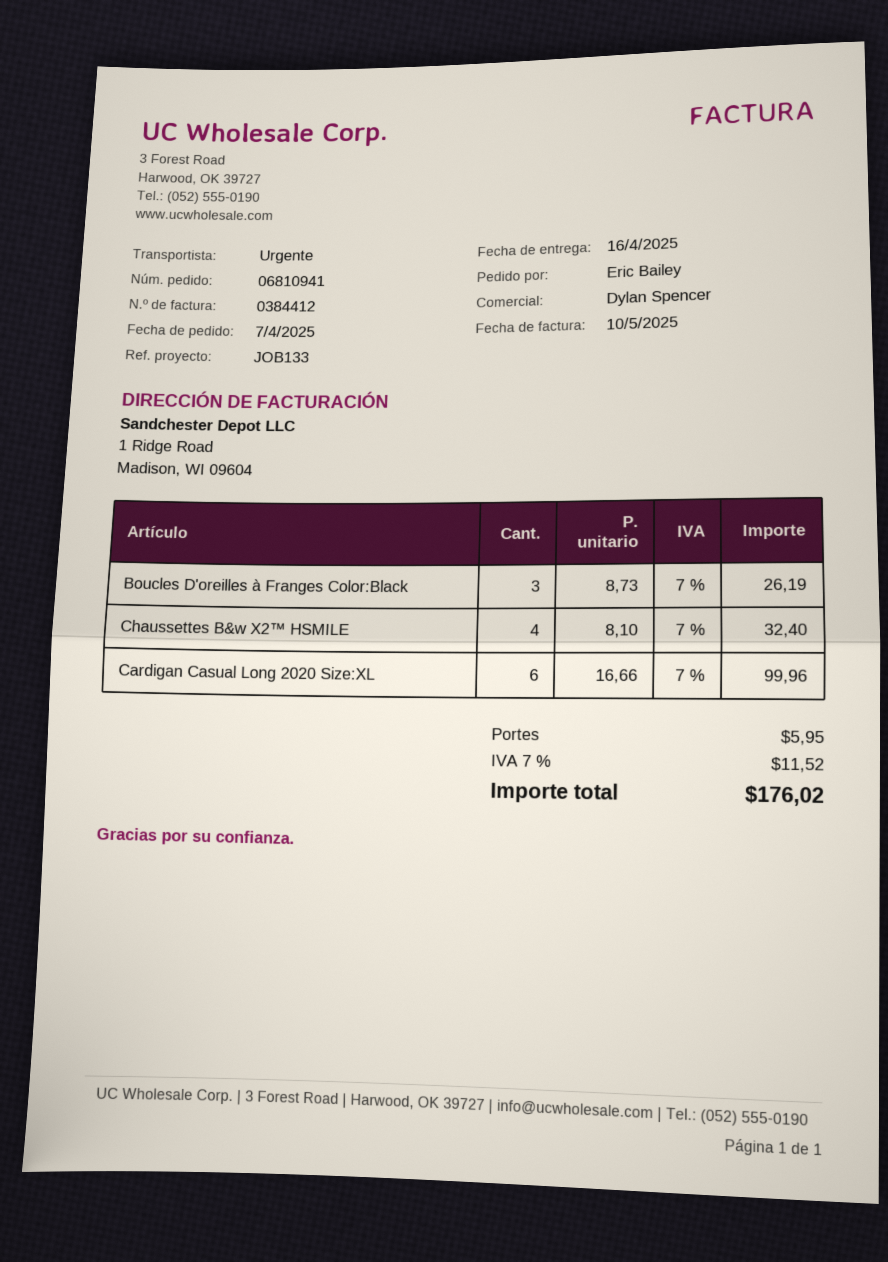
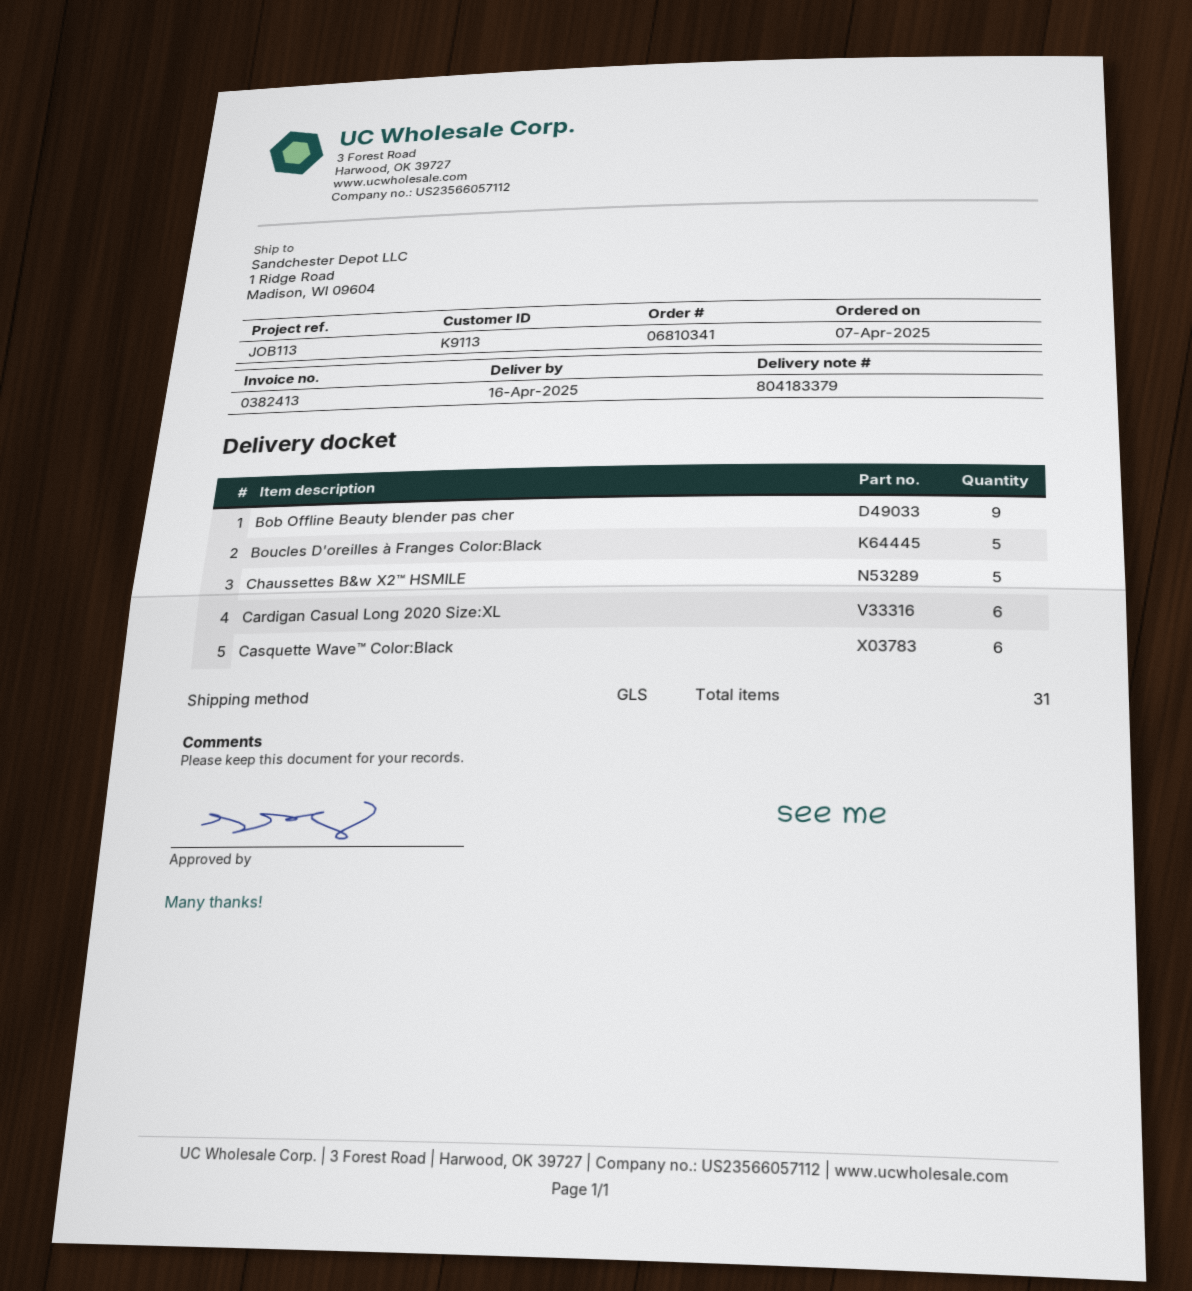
order number: 06810941 -> 06810341
invoice number: 0384412 -> 0382413
reference: JOB133 -> JOB113
shipping method: express -> GLS
Boucles D'oreilles à Franges Color:Black: 3 -> 5
Chaussettes B&w X2™ HSMILE: 4 -> 5
Bob Offline Beauty blender pas cher: none -> 9
Casquette Wave™ Color:Black: none -> 6

